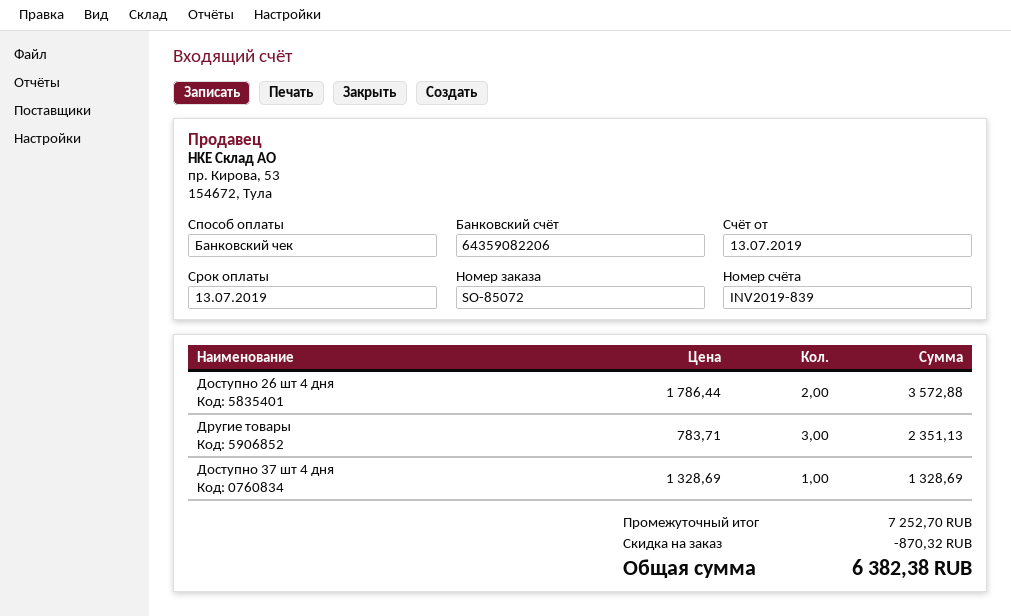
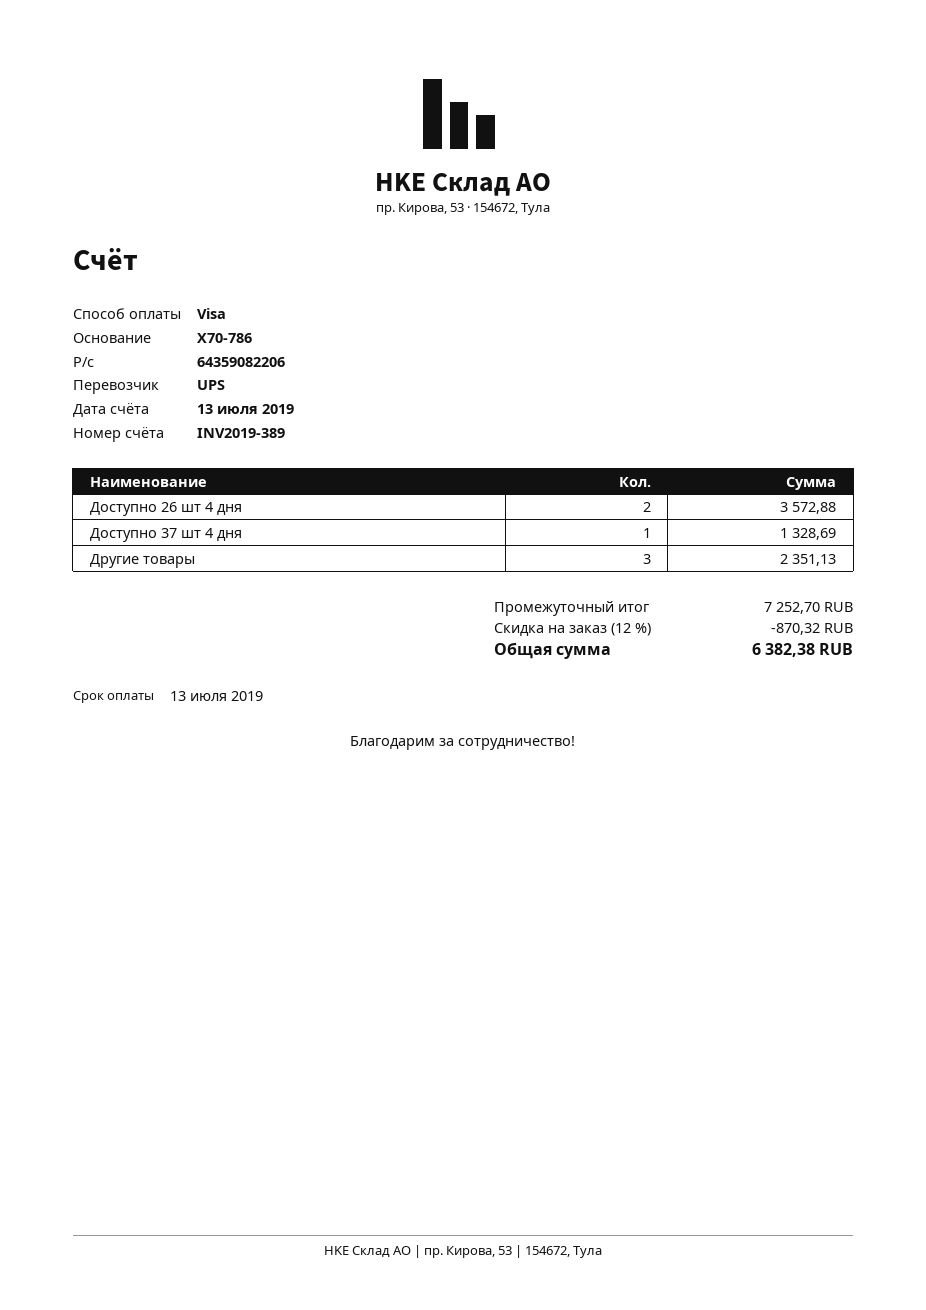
invoice number: INV2019-839 -> INV2019-389
payment method: cheque -> Visa

